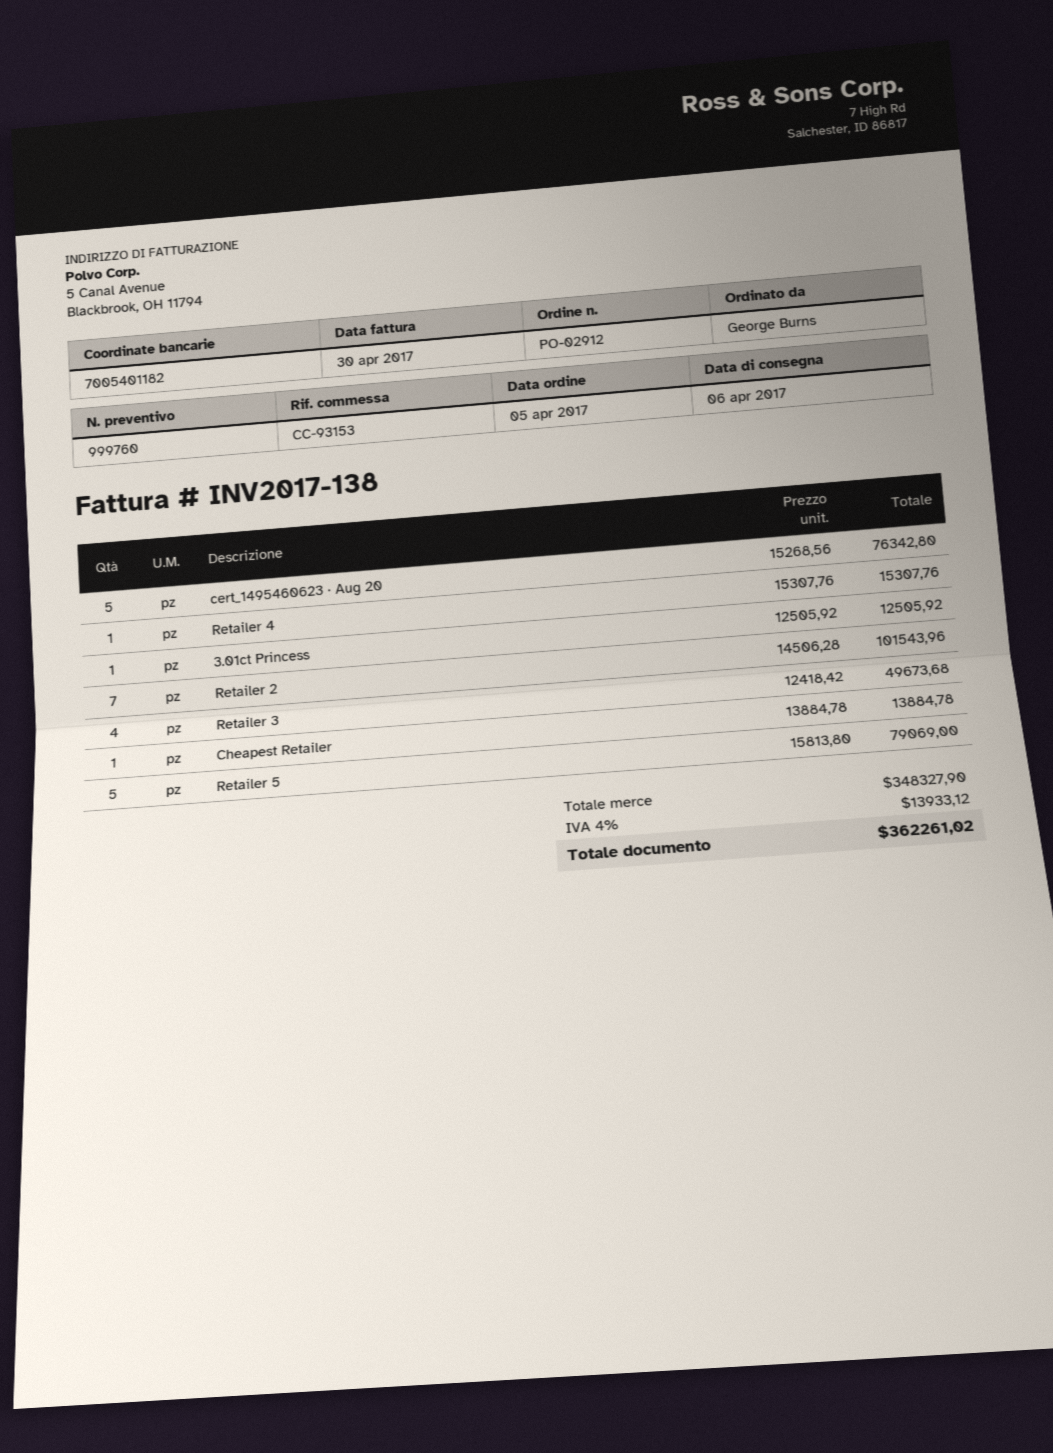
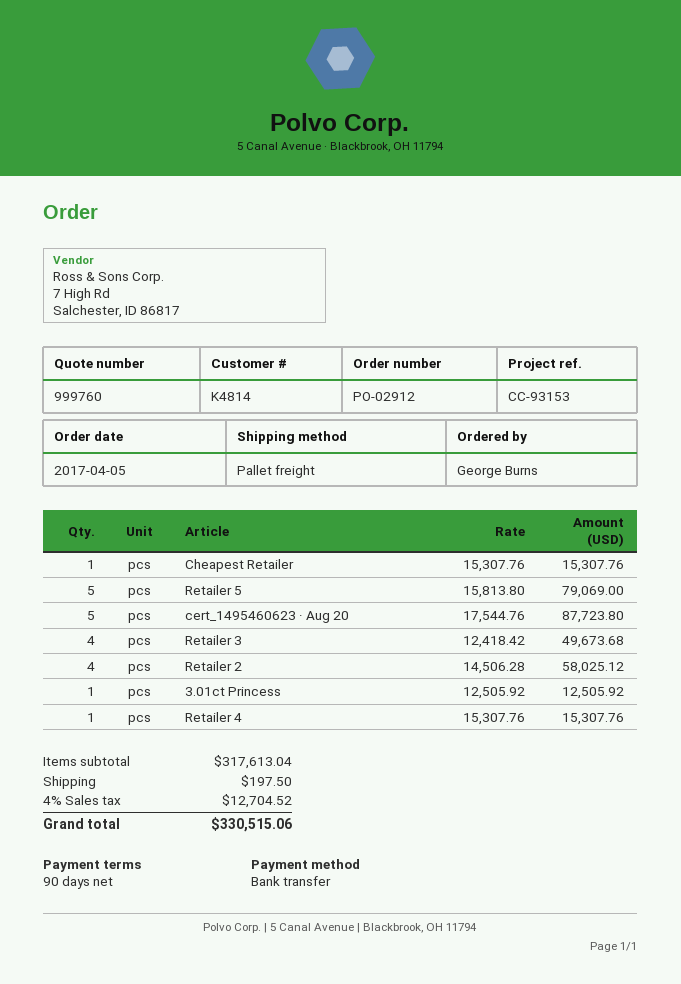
cert_1495460623 · Aug 20: 5 x 15268.56 = 76342.80 -> 5 x 17544.76 = 87723.80
Retailer 2: 7 x 14506.28 = 101543.96 -> 4 x 14506.28 = 58025.12
Cheapest Retailer: 1 x 13884.78 = 13884.78 -> 1 x 15307.76 = 15307.76
subtotal: 348327.90 -> 317613.04
shipping: none -> 197.50
tax: 4% = 13933.12 -> 4% = 12704.52
total: 362261.02 -> 330515.06

